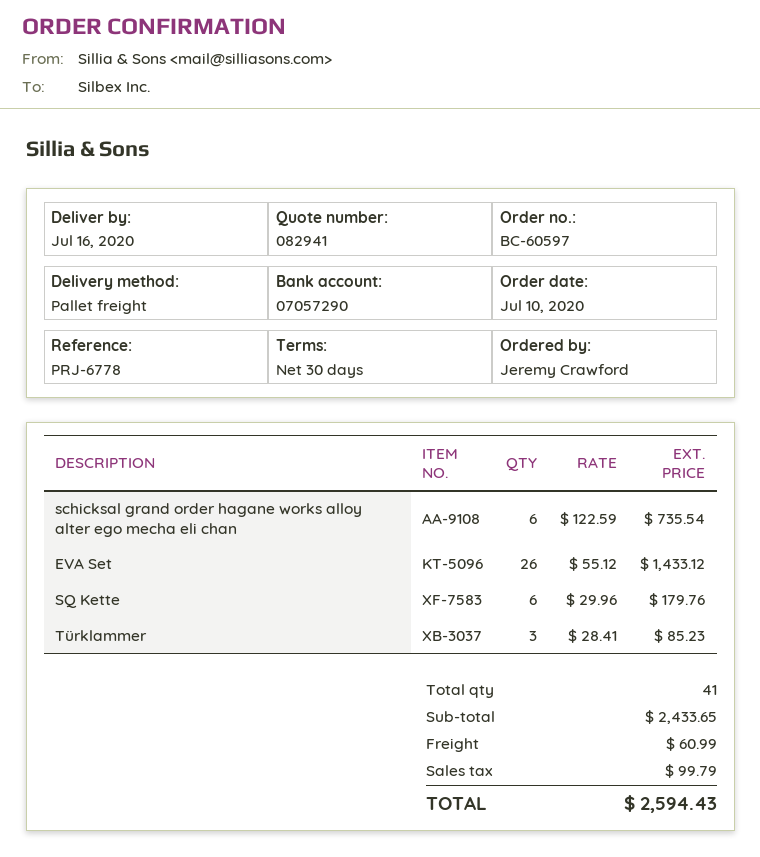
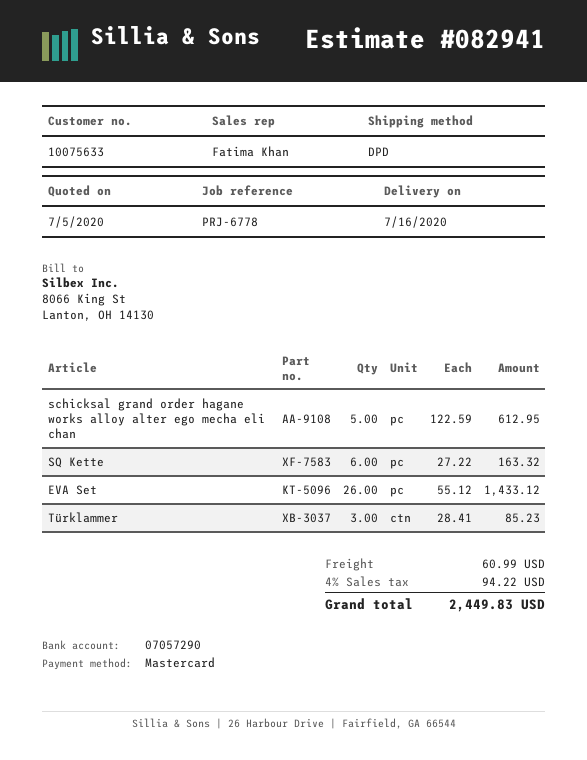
shipping method: pallet freight -> DPD
schicksal grand order hagane works alloy alter ego mecha eli chan: 6 x 122.59 = 735.54 -> 5 x 122.59 = 612.95
SQ Kette: 6 x 29.96 = 179.76 -> 6 x 27.22 = 163.32
tax: 99.79 -> 94.22
total: 2594.43 -> 2449.83

